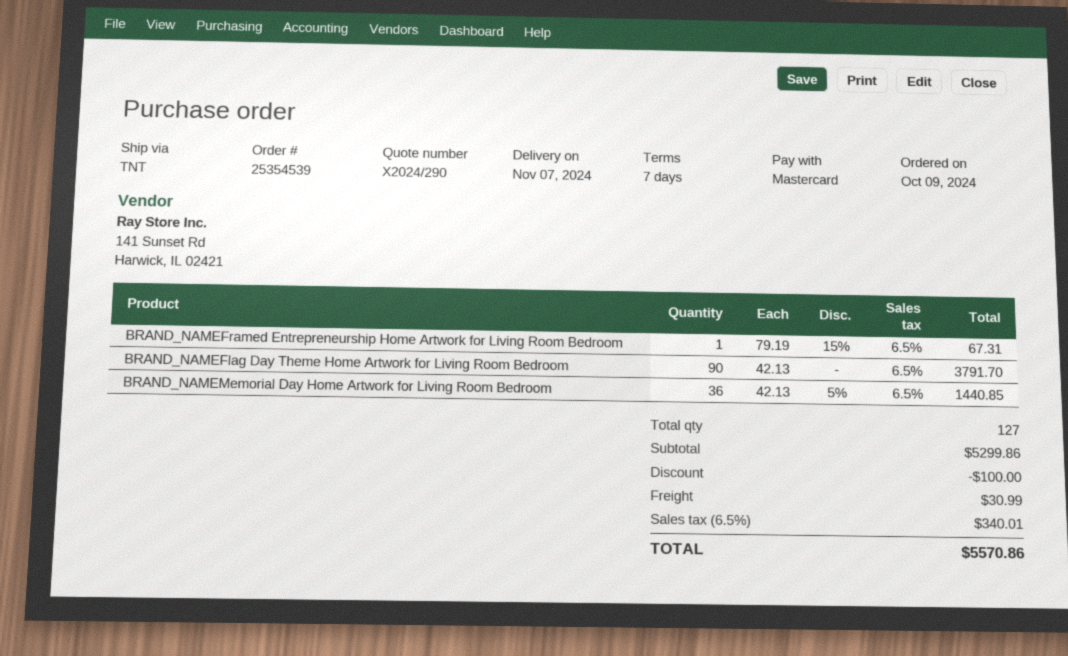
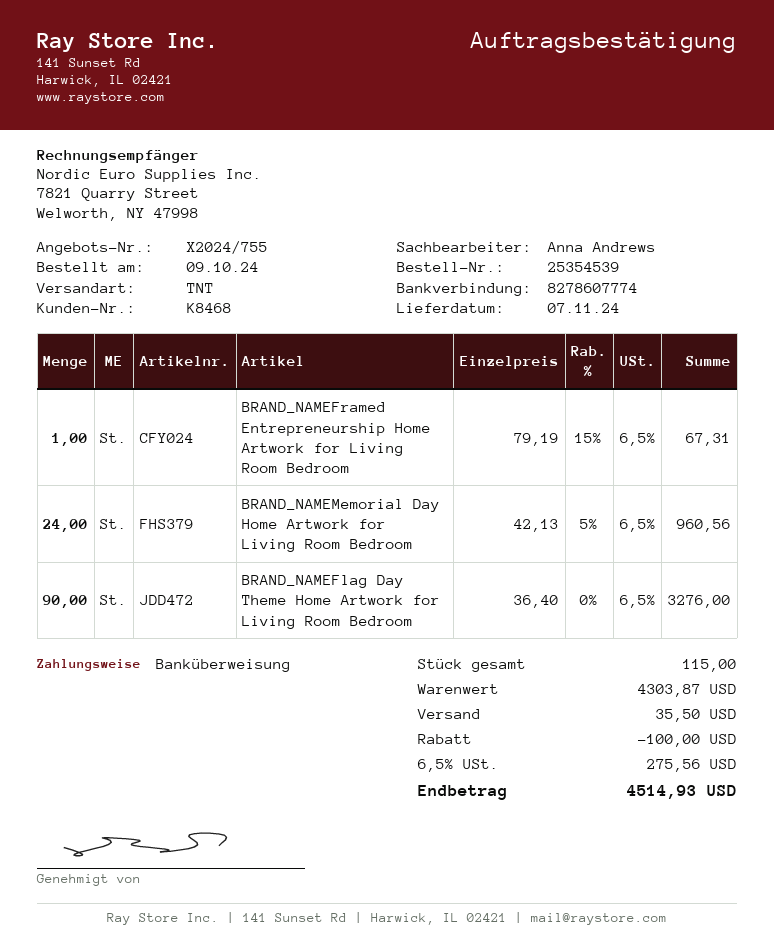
quote number: X2024/290 -> X2024/755
payment method: Mastercard -> bank transfer
BRAND_NAMEFlag Day Theme Home Artwork for Living Room Bedroom: 90 x 42.13 = 3791.70 -> 90 x 36.40 = 3276.00
BRAND_NAMEMemorial Day Home Artwork for Living Room Bedroom: 36 x 42.13 - 5% = 1440.85 -> 24 x 42.13 - 5% = 960.56
total quantity: 127 -> 115
subtotal: 5299.86 -> 4303.87
shipping: 30.99 -> 35.50
tax: 6.5% = 340.01 -> 6.5% = 275.56
total: 5570.86 -> 4514.93

